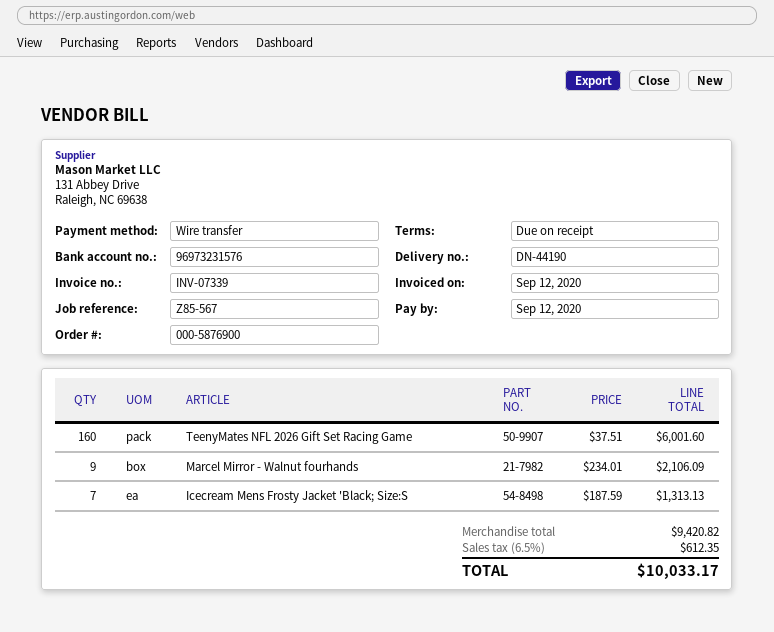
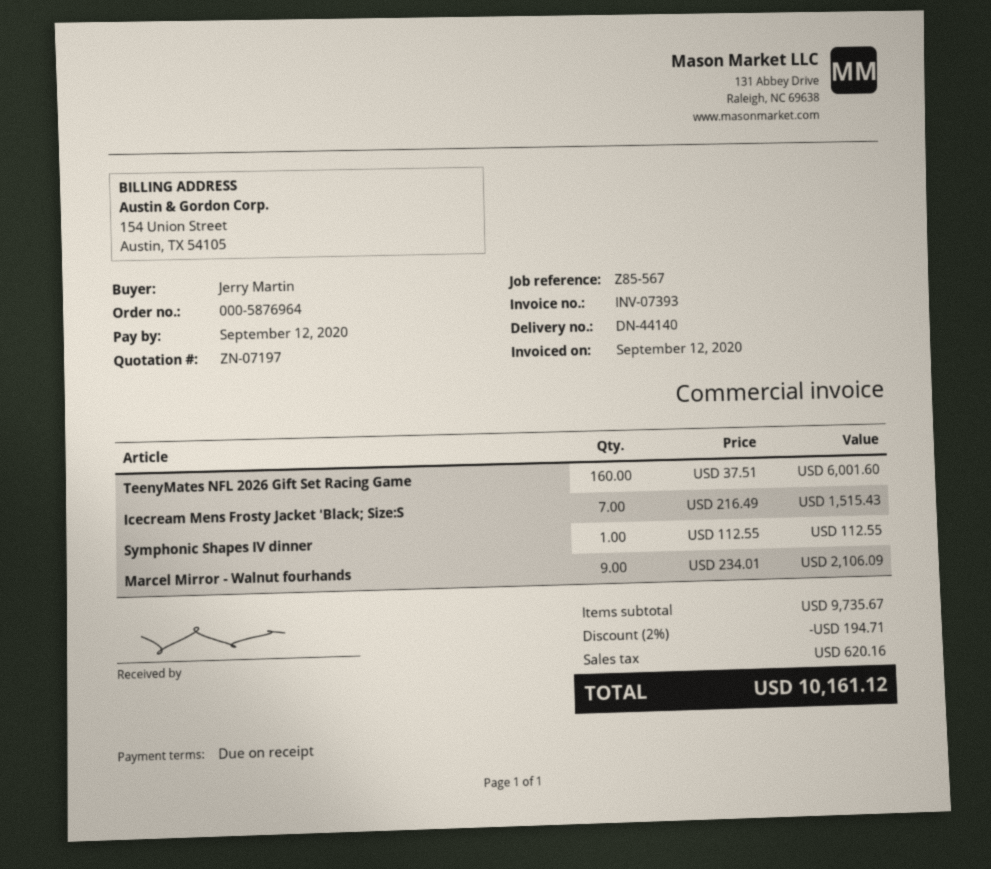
order number: 000-5876900 -> 000-5876964
delivery note number: DN-44190 -> DN-44140
invoice number: INV-07339 -> INV-07393
Icecream Mens Frosty Jacket 'Black; Size:S: 7 x 187.59 = 1313.13 -> 7 x 216.49 = 1515.43
Symphonic Shapes IV dinner: none -> 1 x 112.55 = 112.55
subtotal: 9420.82 -> 9735.67
discount: none -> 2% = 194.71
tax: 612.35 -> 620.16
total: 10033.17 -> 10161.12

